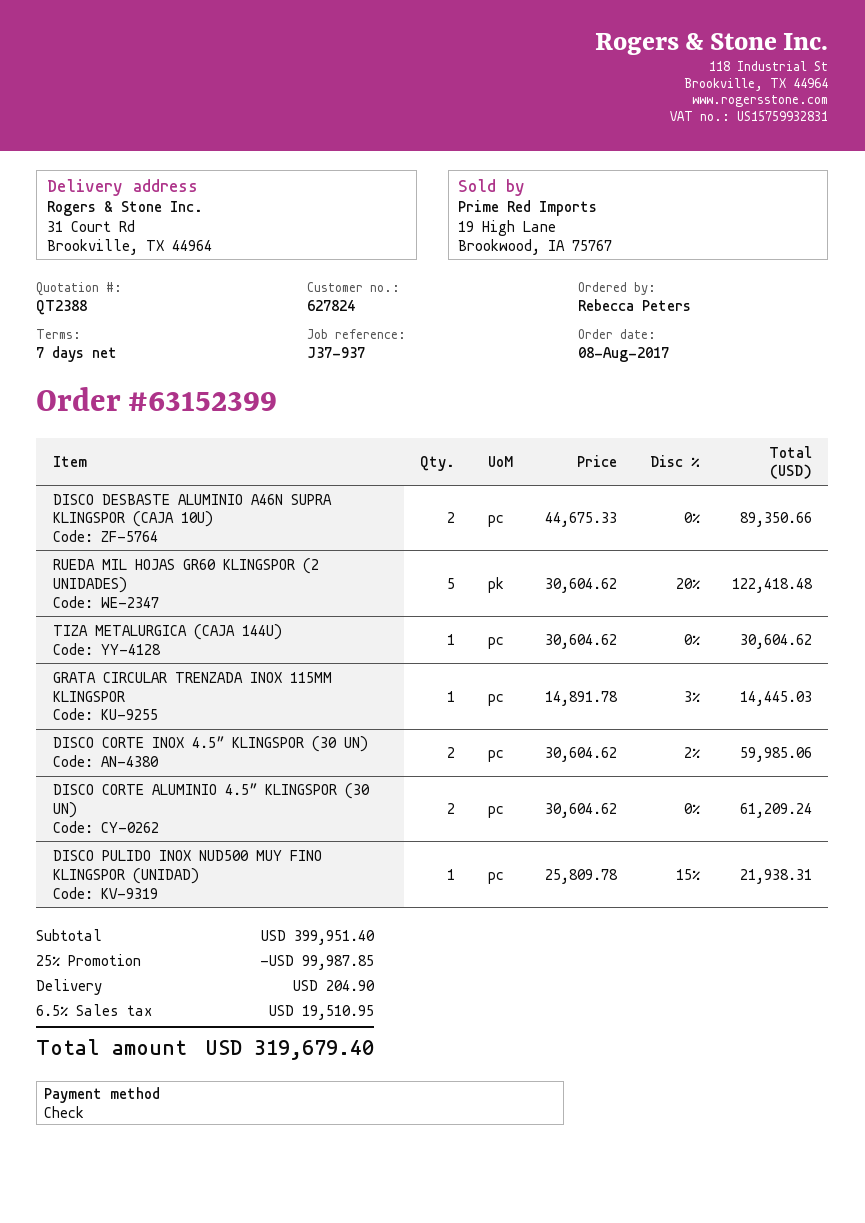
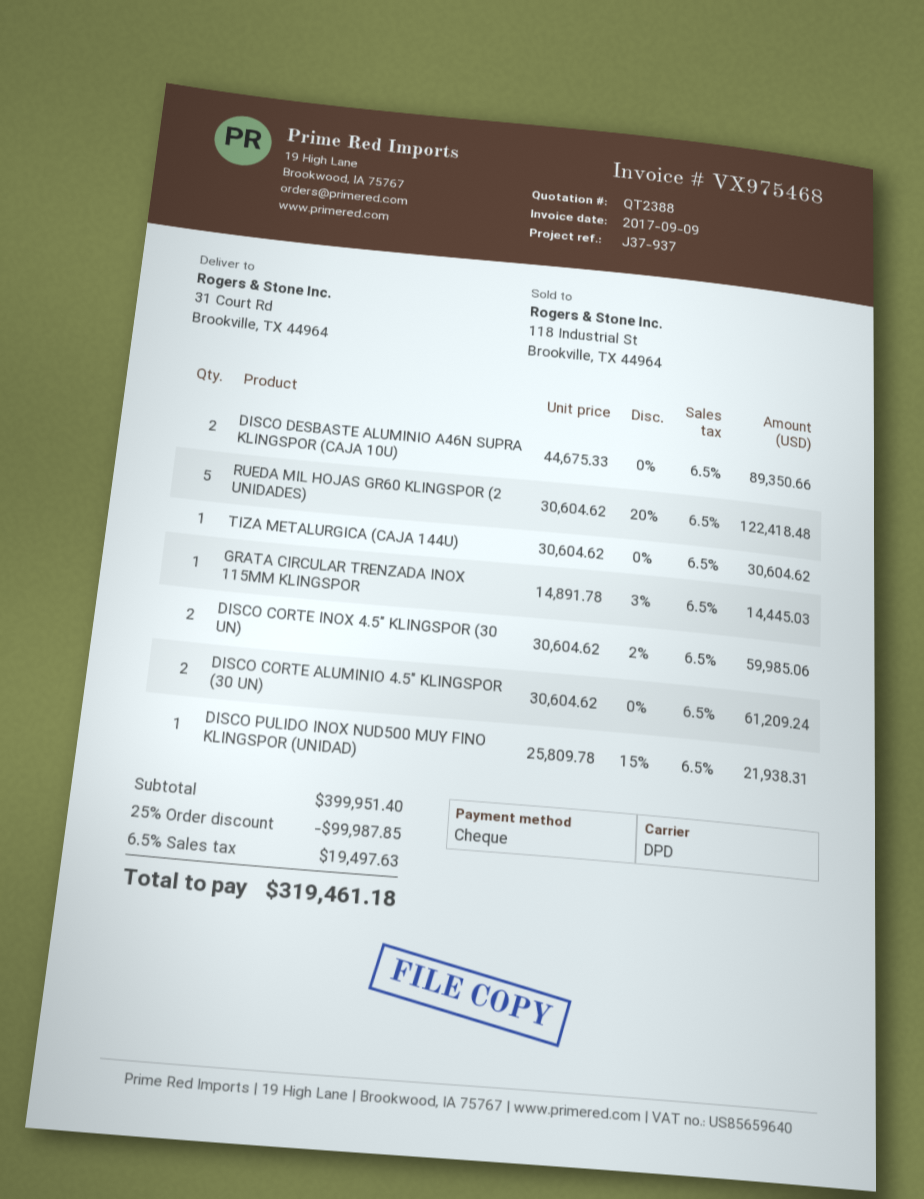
shipping: 204.90 -> none
tax: 6.5% = 19510.95 -> 6.5% = 19497.63
total: 319679.40 -> 319461.18

